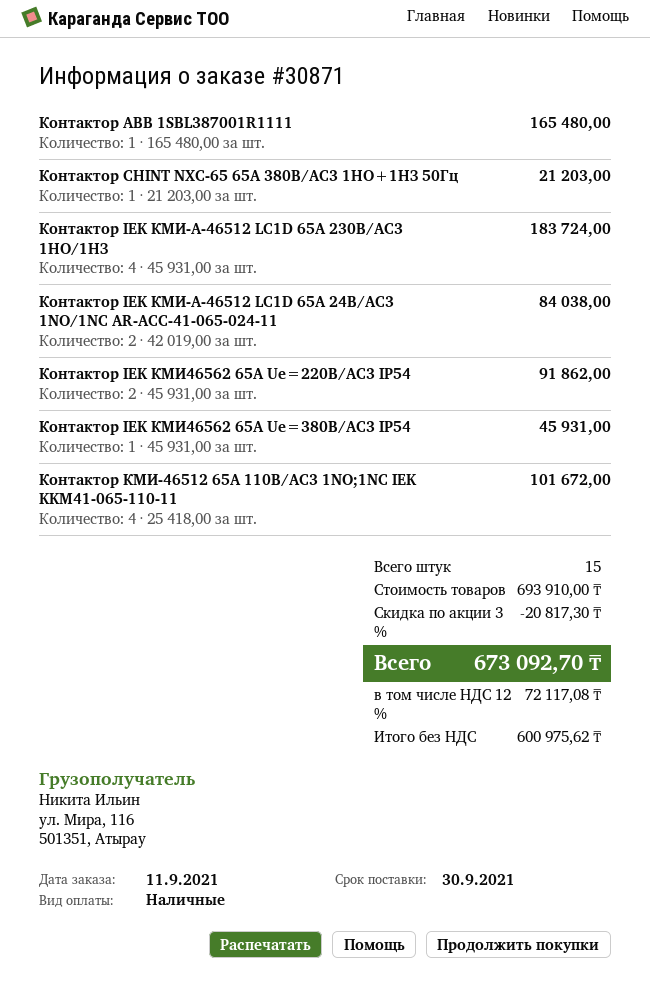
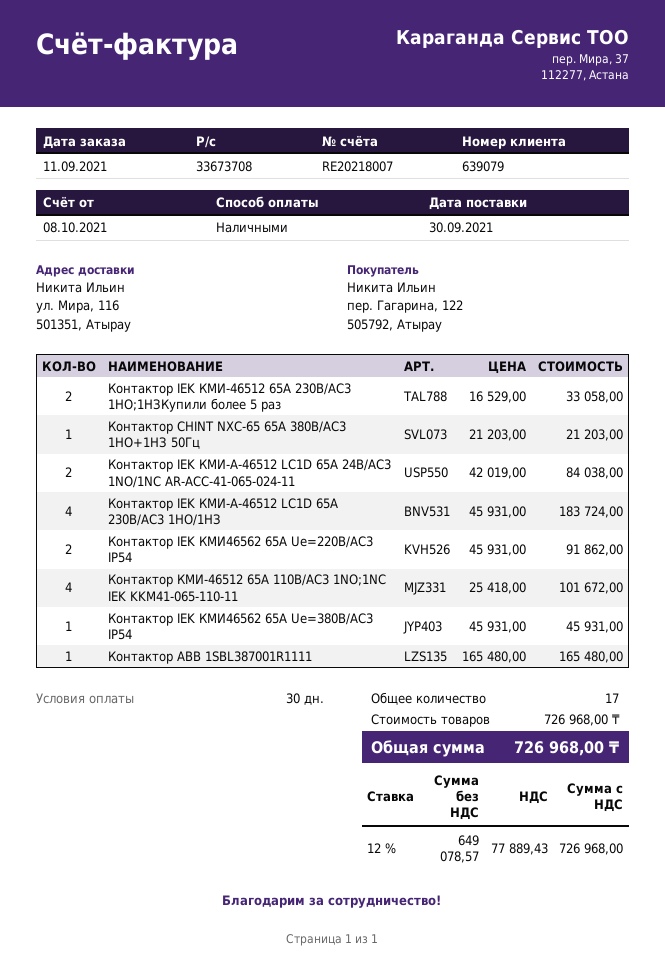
Контактор IEK КМИ-46512 65А 230В/АС3 1НО;1НЗКупили более 5 раз: none -> 2 x 16529.00 = 33058.00
total quantity: 15 -> 17
subtotal: 693910.00 -> 726968.00
discount: 3% = 20817.30 -> none
net: 600975.62 -> 649078.57
tax: 12% = 72117.08 -> 12% = 77889.43
total: 673092.70 -> 726968.00

